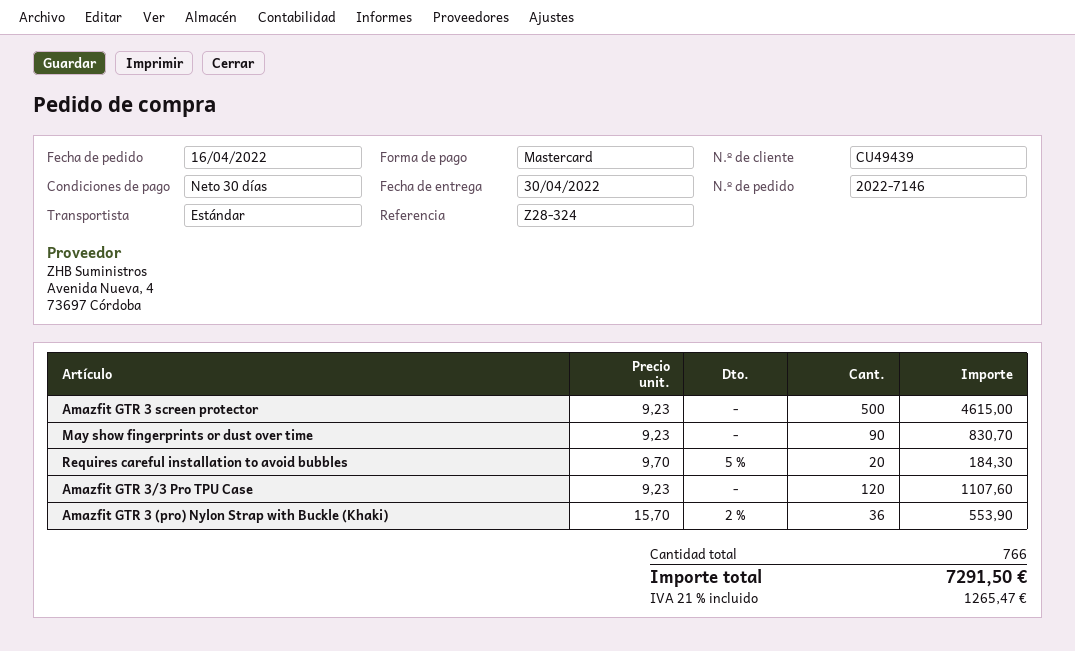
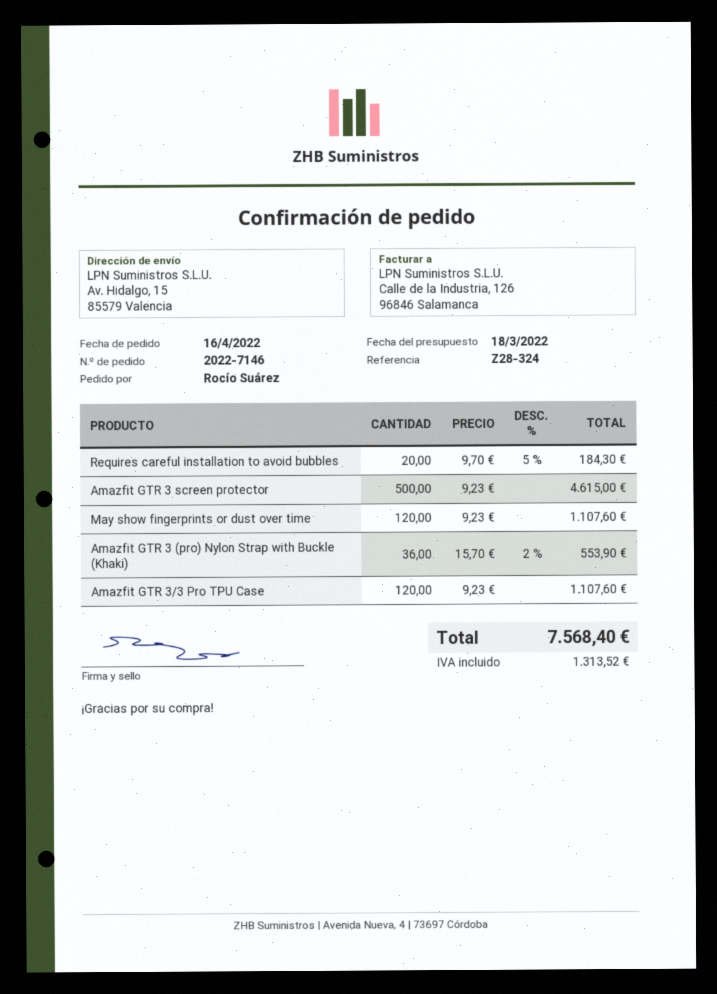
May show fingerprints or dust over time: 90 x 9.23 = 830.70 -> 120 x 9.23 = 1107.60
tax: 1265.47 -> 1313.52
total: 7291.50 -> 7568.40

